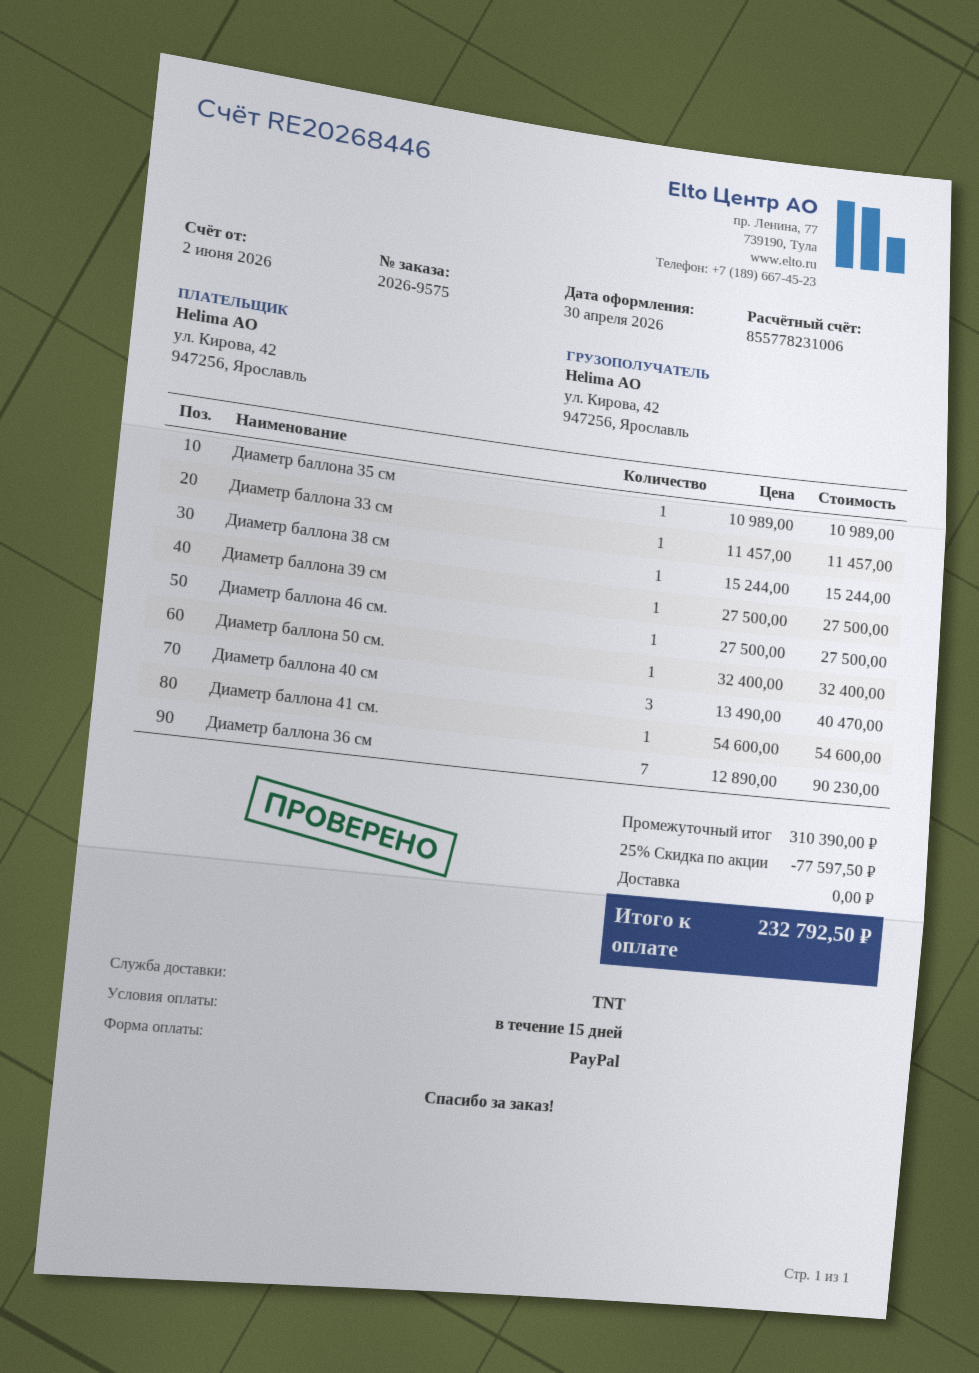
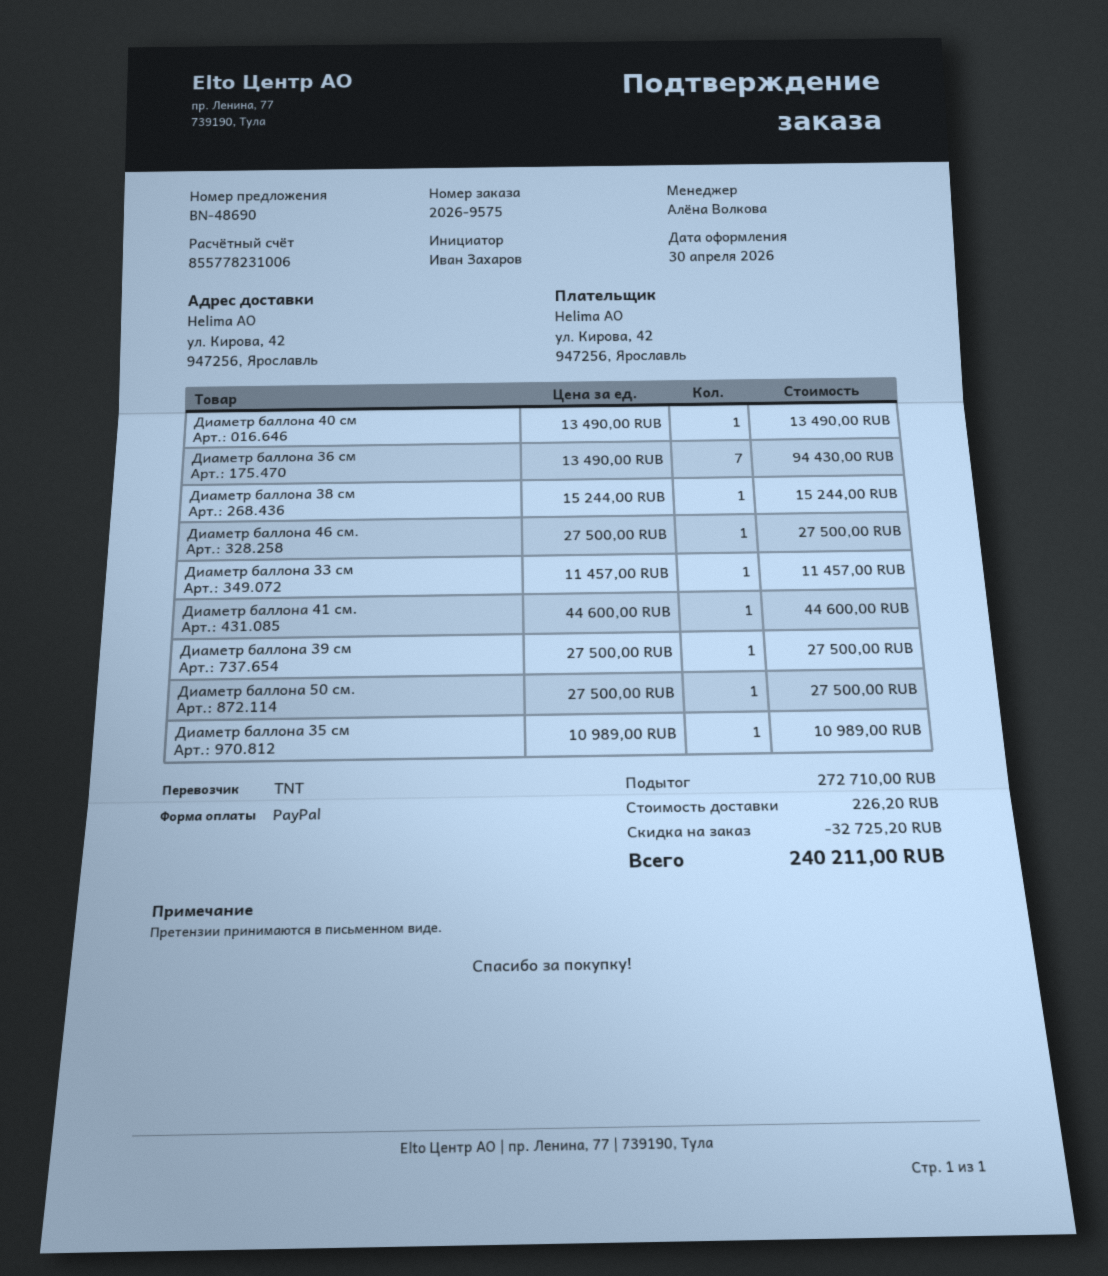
Диаметр баллона 50 см.: 1 x 32400.00 = 32400.00 -> 1 x 27500.00 = 27500.00
Диаметр баллона 40 см: 3 x 13490.00 = 40470.00 -> 1 x 13490.00 = 13490.00
Диаметр баллона 41 см.: 1 x 54600.00 = 54600.00 -> 1 x 44600.00 = 44600.00
Диаметр баллона 36 см: 7 x 12890.00 = 90230.00 -> 7 x 13490.00 = 94430.00
subtotal: 310390.00 -> 272710.00
discount: 77597.50 -> 32725.20
shipping: 0.00 -> 226.20
total: 232792.50 -> 240211.00

